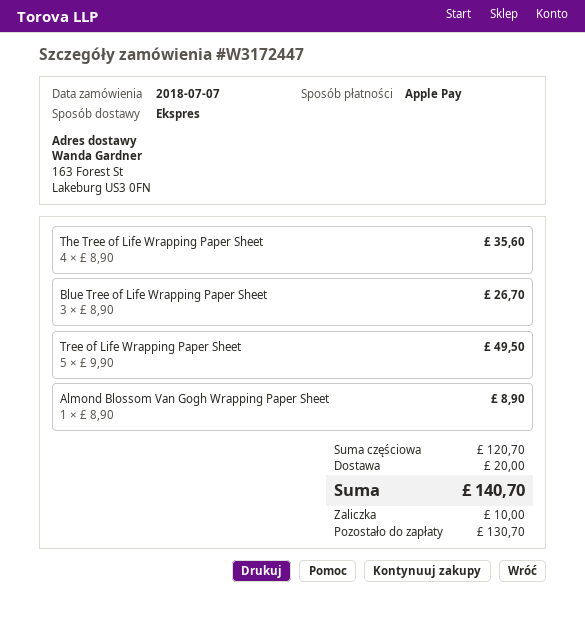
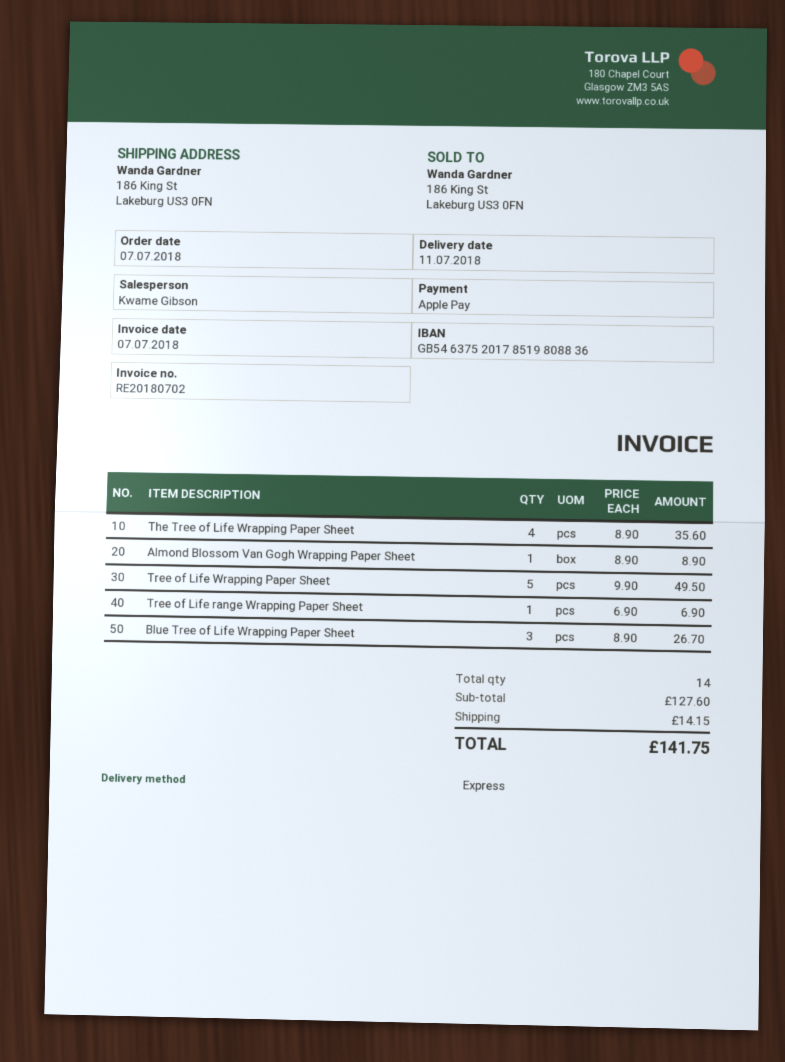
ship to: 163 Forest St, Lakeburg US3 0FN -> 186 King St, Lakeburg US3 0FN
Tree of Life range Wrapping Paper Sheet: none -> 1 x 6.90 = 6.90
subtotal: 120.70 -> 127.60
shipping: 20.00 -> 14.15
total: 140.70 -> 141.75

